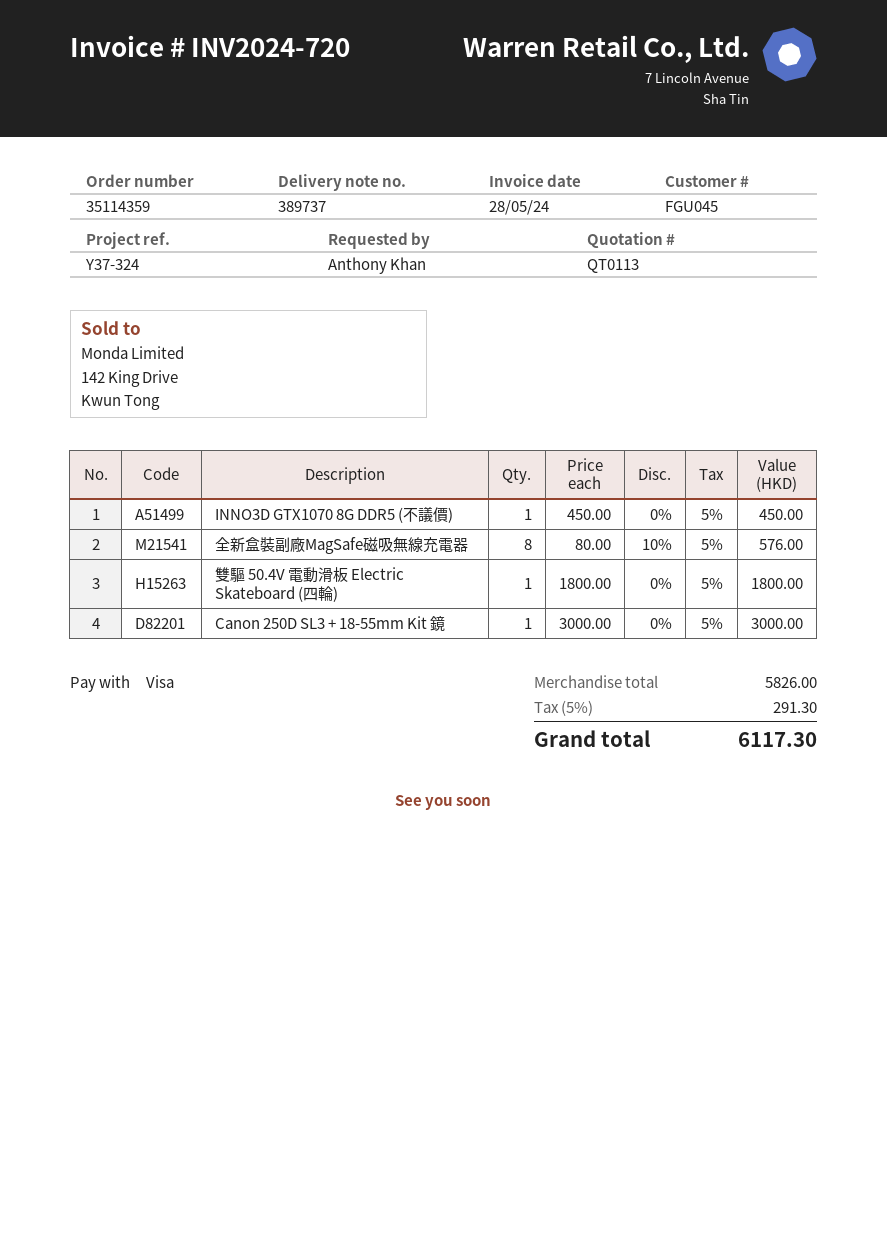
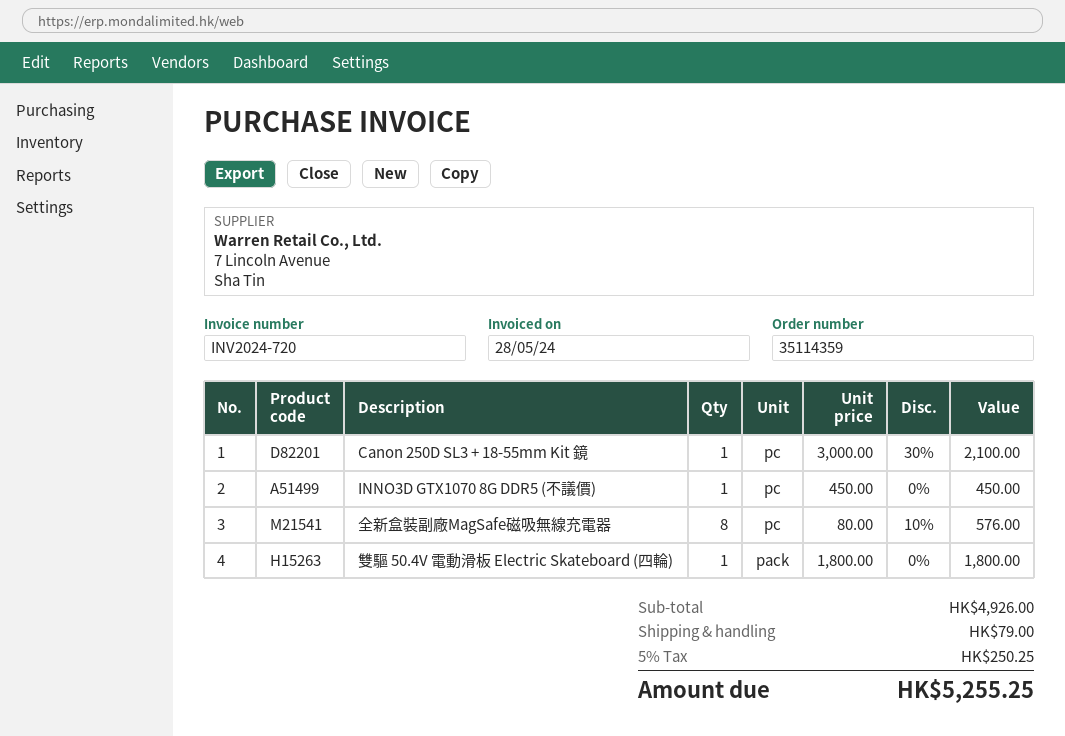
Canon 250D SL3 + 18-55mm Kit 鏡: 1 x 3000.00 = 3000.00 -> 1 x 3000.00 - 30% = 2100.00
subtotal: 5826.00 -> 4926.00
shipping: none -> 79.00
tax: 5% = 291.30 -> 5% = 250.25
total: 6117.30 -> 5255.25

